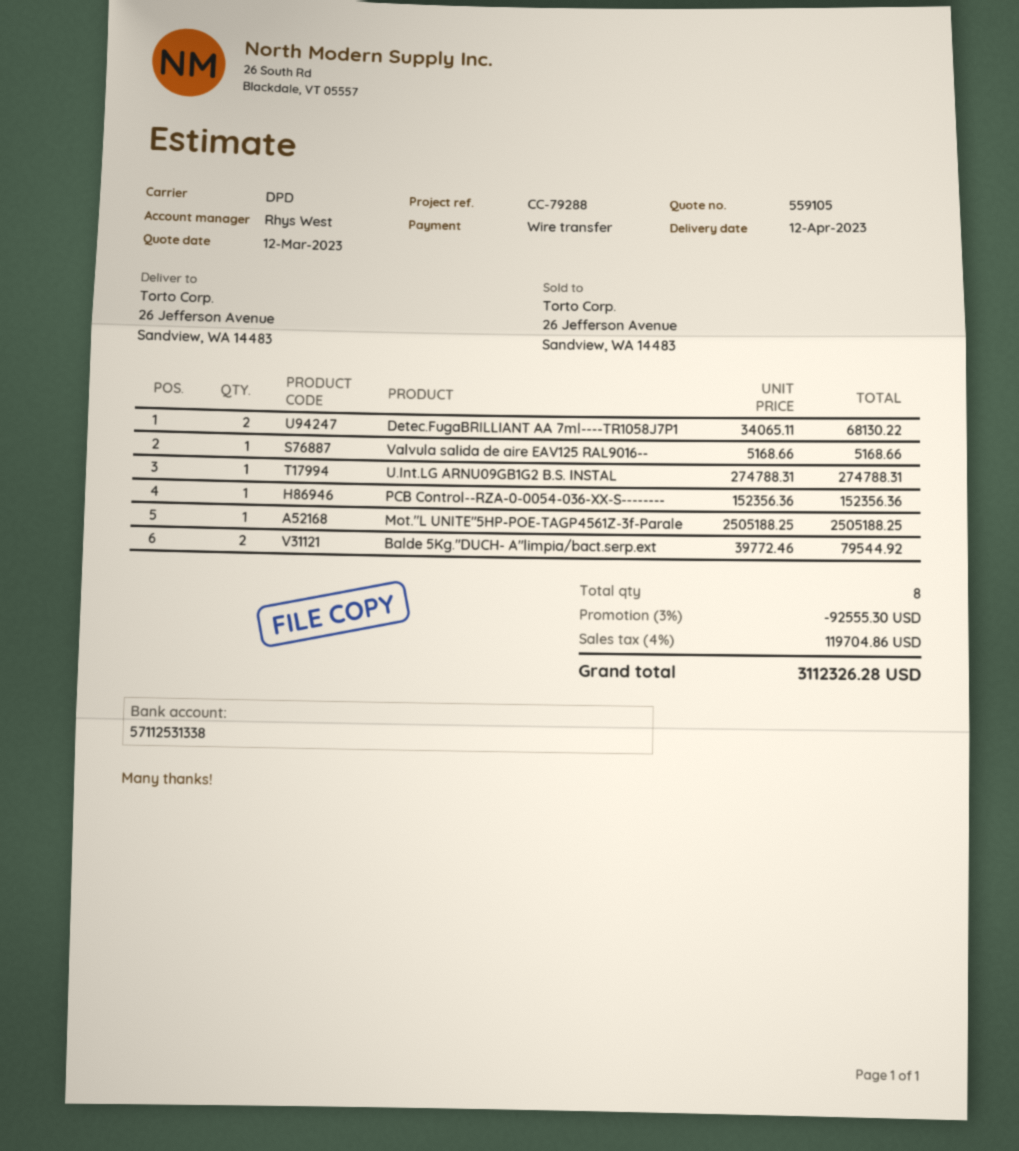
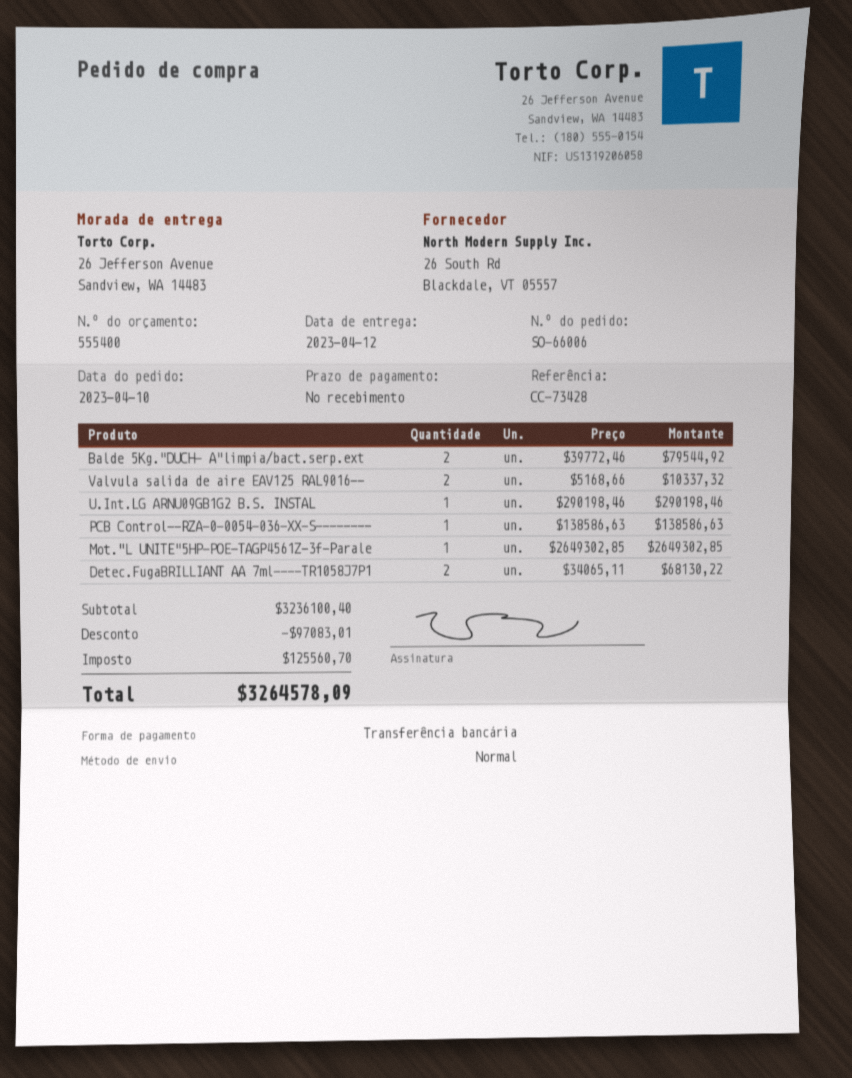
quote number: 559105 -> 555400
reference: CC-79288 -> CC-73428
shipping method: DPD -> standard
Valvula salida de aire EAV125 RAL9016--: 1 x 5168.66 = 5168.66 -> 2 x 5168.66 = 10337.32
U.Int.LG ARNU09GB1G2 B.S. INSTAL: 1 x 274788.31 = 274788.31 -> 1 x 290198.46 = 290198.46
PCB Control--RZA-0-0054-036-XX-S--------: 1 x 152356.36 = 152356.36 -> 1 x 138586.63 = 138586.63
Mot."L UNITE"5HP-POE-TAGP4561Z-3f-Parale: 1 x 2505188.25 = 2505188.25 -> 1 x 2649302.85 = 2649302.85
discount: 92555.30 -> 97083.01
tax: 119704.86 -> 125560.70
total: 3112326.28 -> 3264578.09

